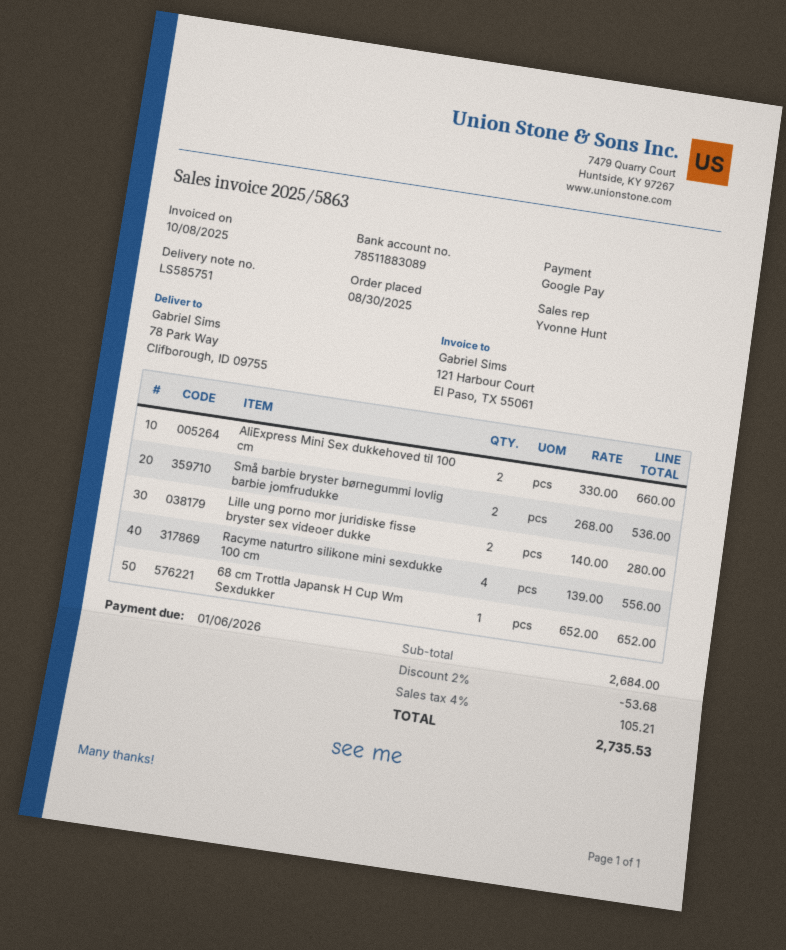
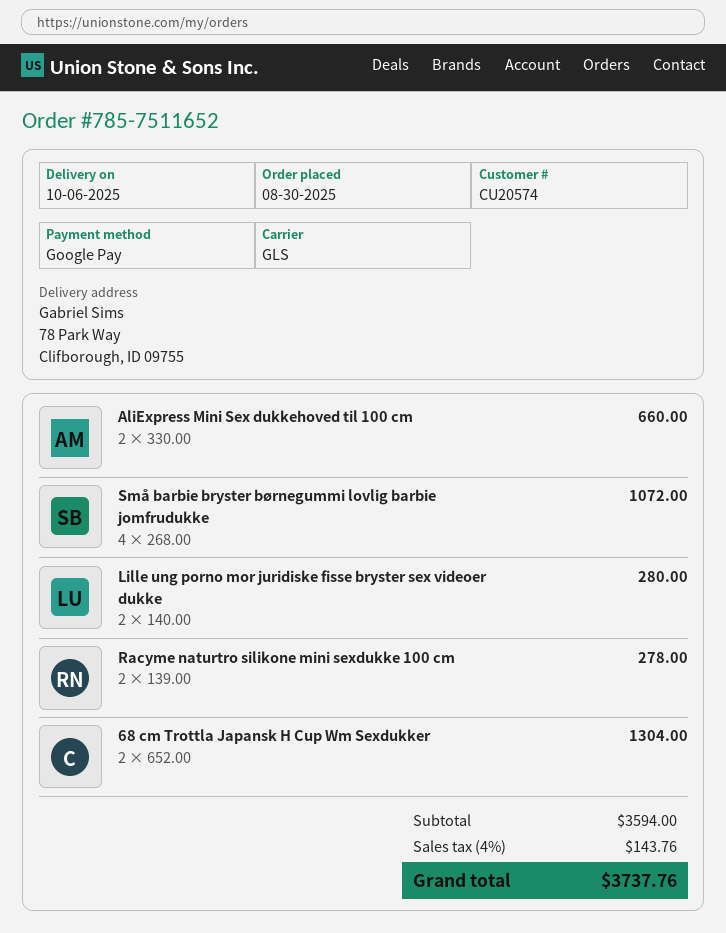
Små barbie bryster børnegummi lovlig barbie jomfrudukke: 2 x 268.00 = 536.00 -> 4 x 268.00 = 1072.00
Racyme naturtro silikone mini sexdukke 100 cm: 4 x 139.00 = 556.00 -> 2 x 139.00 = 278.00
68 cm Trottla Japansk H Cup Wm Sexdukker: 1 x 652.00 = 652.00 -> 2 x 652.00 = 1304.00
subtotal: 2684.00 -> 3594.00
discount: 2% = 53.68 -> none
tax: 4% = 105.21 -> 4% = 143.76
total: 2735.53 -> 3737.76

